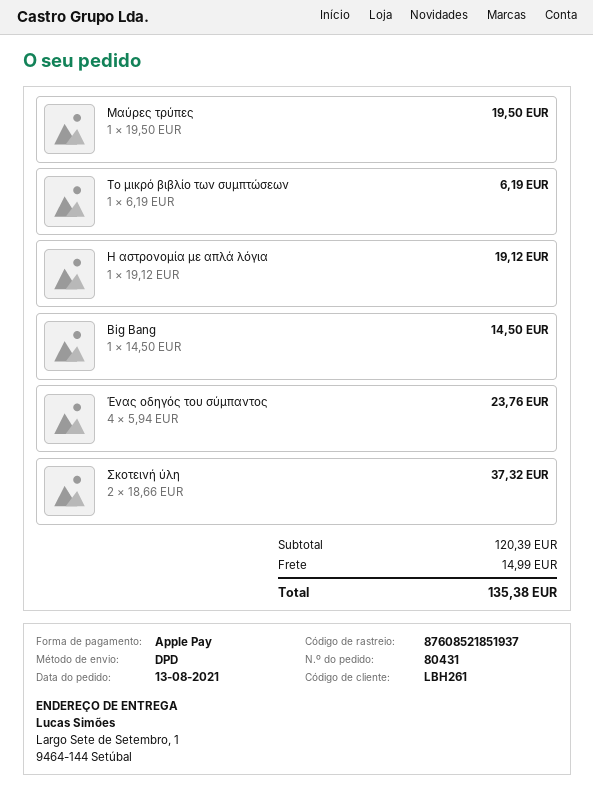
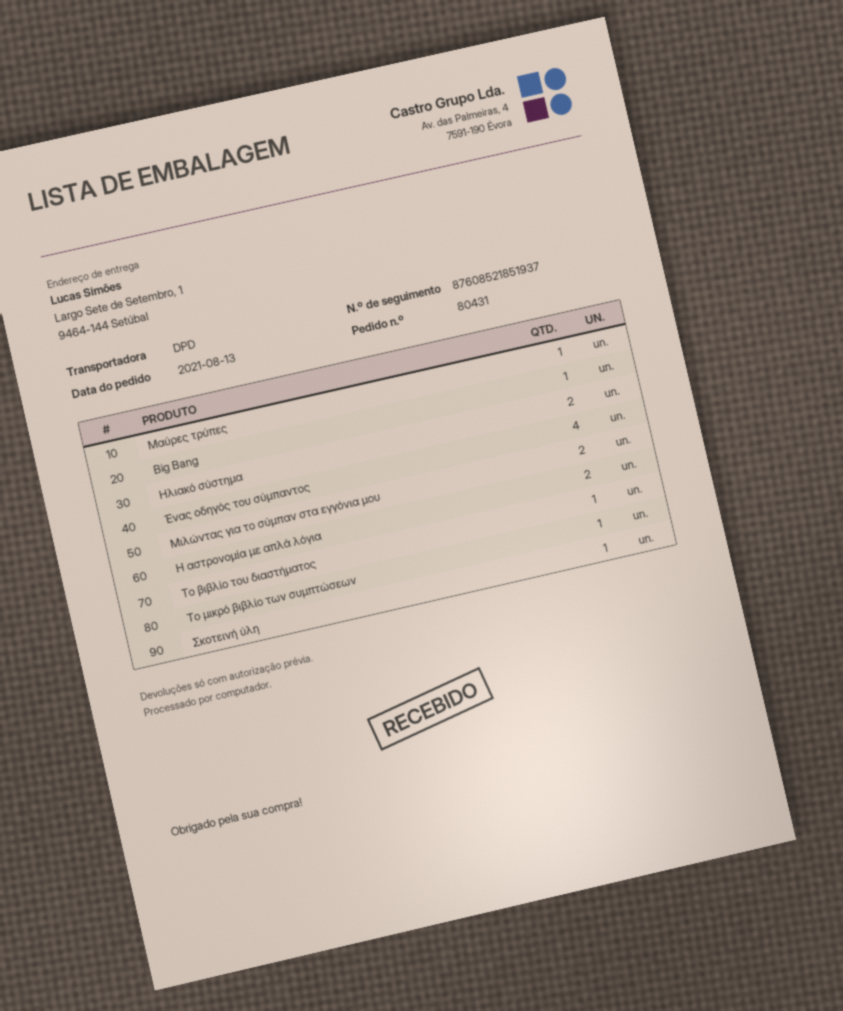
Η αστρονομία με απλά λόγια: 1 -> 2
Σκοτεινή ύλη: 2 -> 1
Ηλιακό σύστημα: none -> 2
Μιλώντας για το σύμπαν στα εγγόνια μου: none -> 2
Το βιβλίο του διαστήματος: none -> 1

